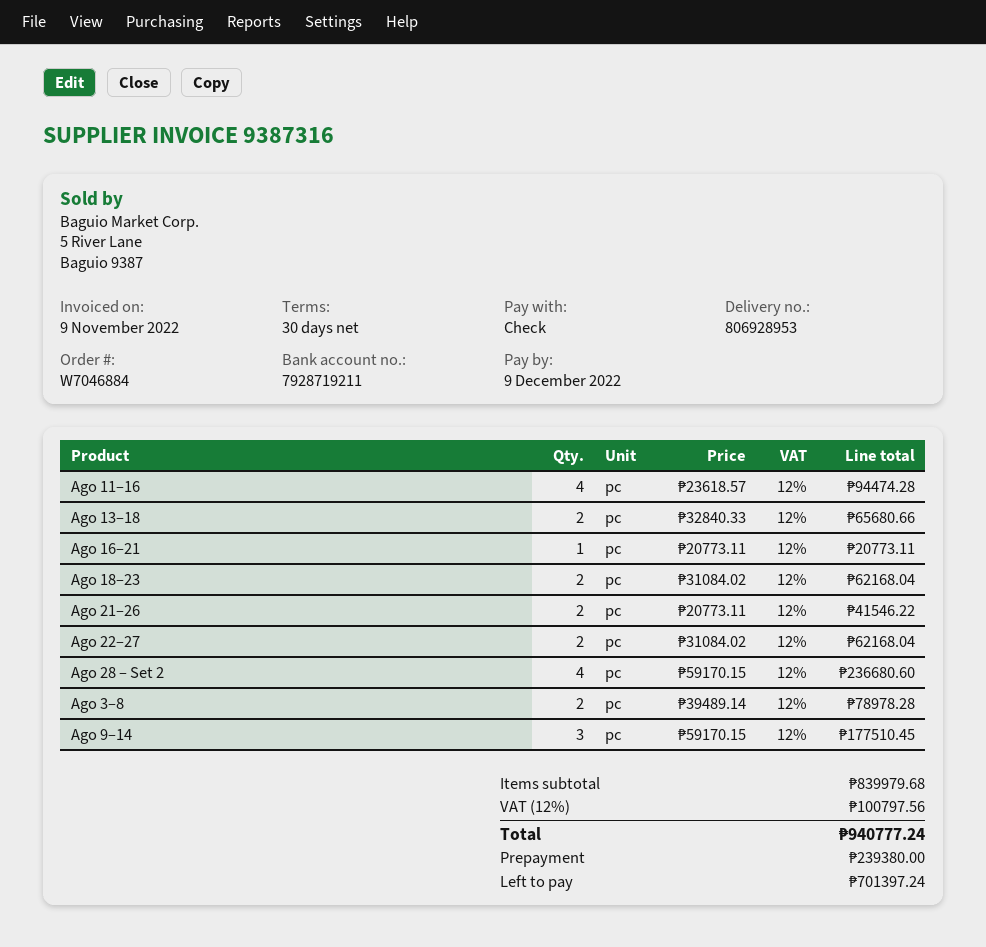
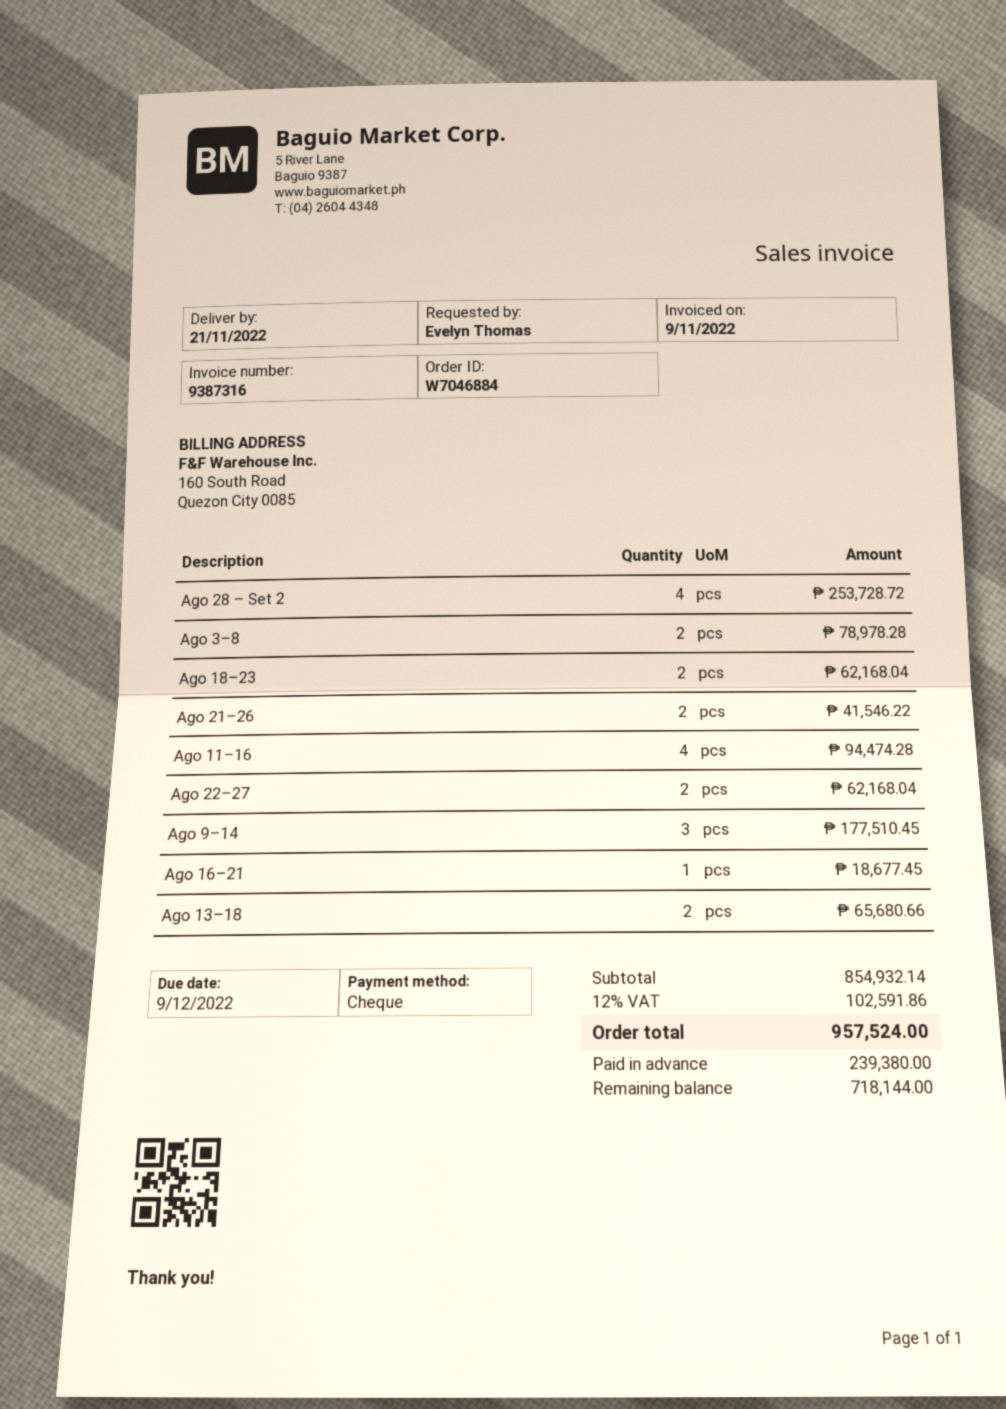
Ago 16–21: 1 for 20773.11 -> 1 for 18677.45
Ago 28 – Set 2: 4 for 236680.60 -> 4 for 253728.72
subtotal: 839979.68 -> 854932.14
tax: 12% = 100797.56 -> 12% = 102591.86
total: 940777.24 -> 957524.00
balance: 701397.24 -> 718144.00

